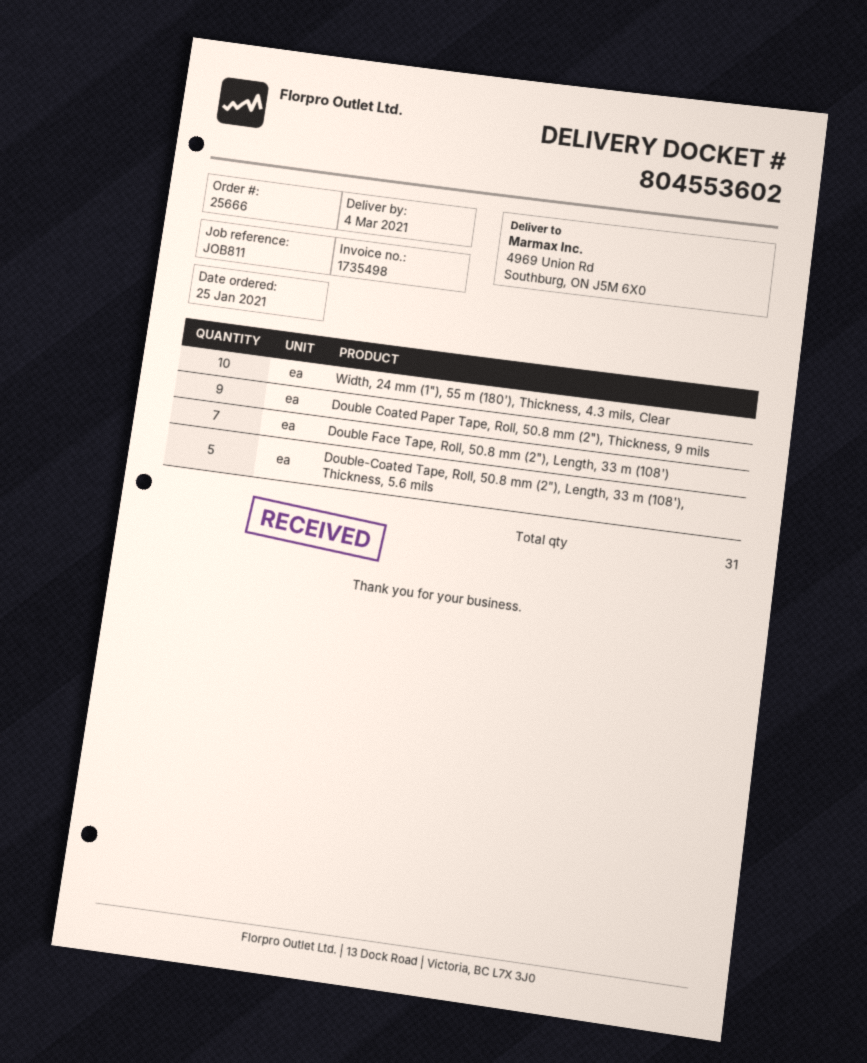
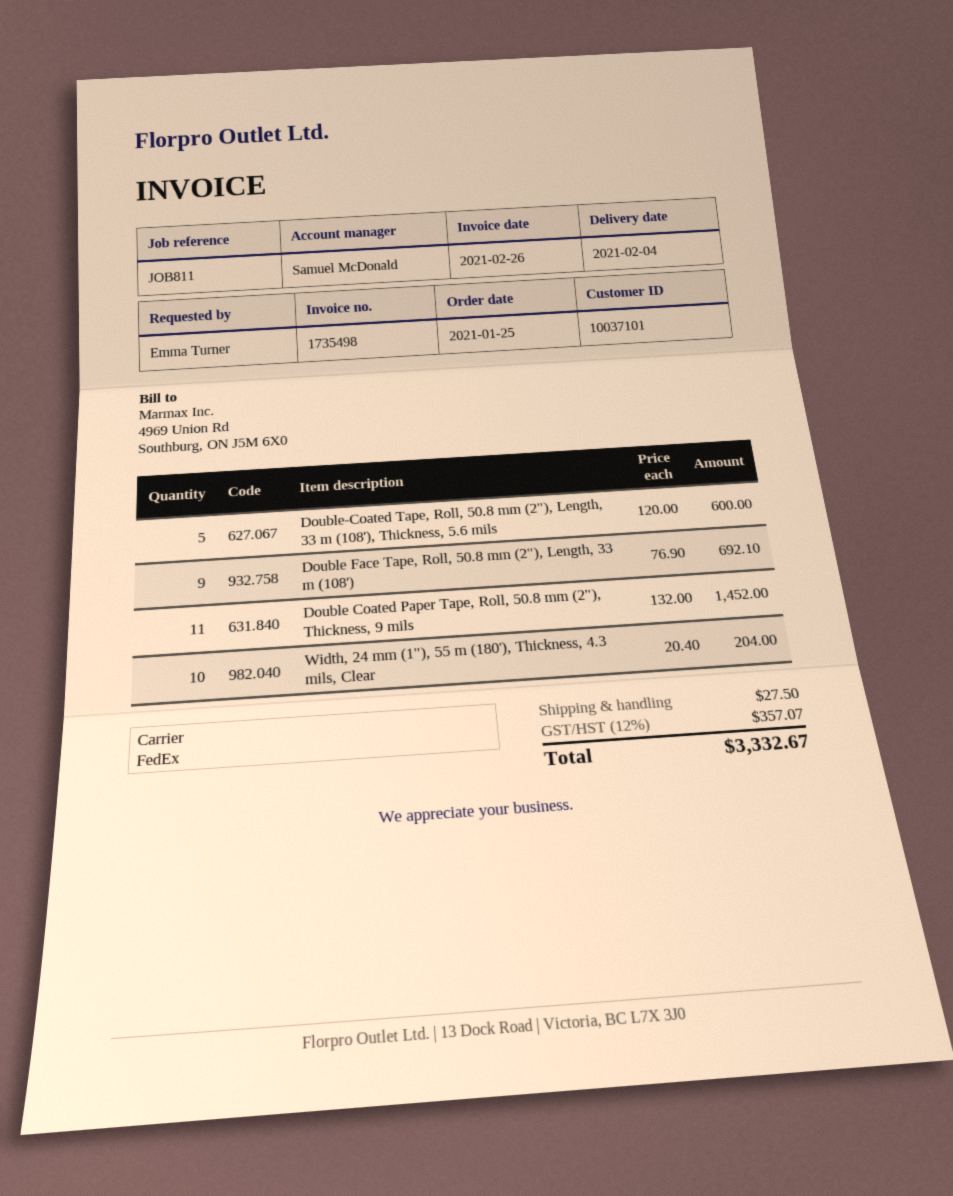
delivery date: 2021-03-04 -> 2021-02-04
Double Coated Paper Tape, Roll, 50.8 mm (2"), Thickness, 9 mils: 9 -> 11
Double Face Tape, Roll, 50.8 mm (2"), Length, 33 m (108'): 7 -> 9

